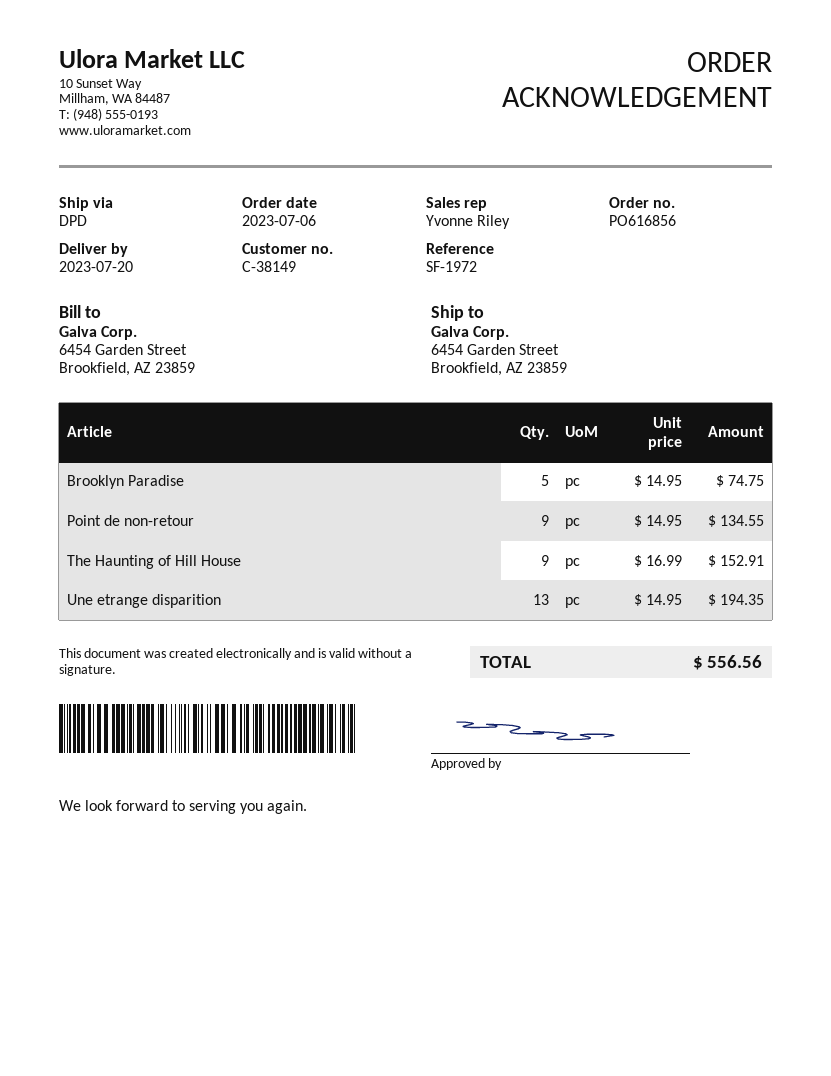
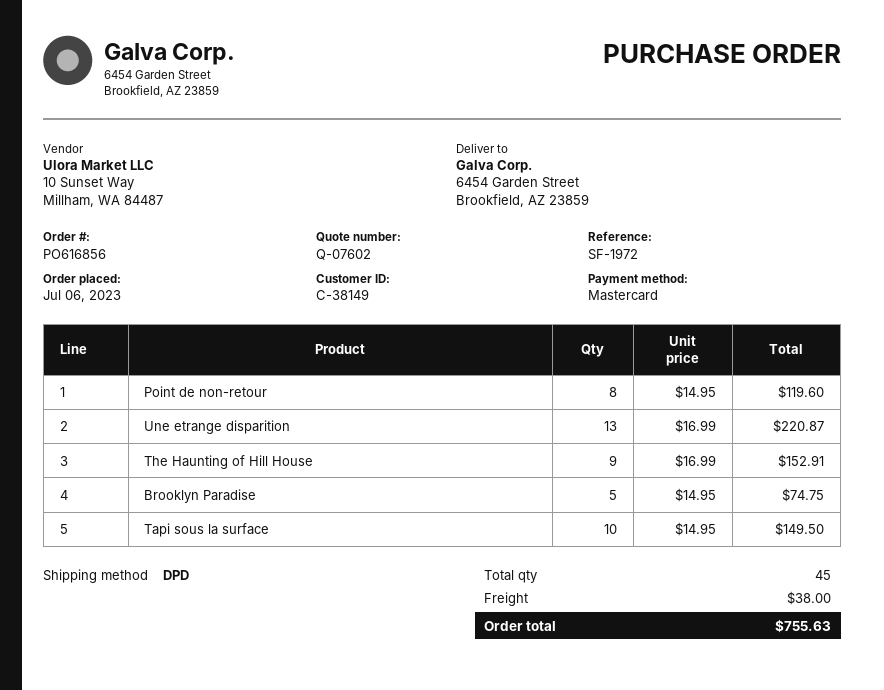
Point de non-retour: 9 x 14.95 = 134.55 -> 8 x 14.95 = 119.60
Une etrange disparition: 13 x 14.95 = 194.35 -> 13 x 16.99 = 220.87
Tapi sous la surface: none -> 10 x 14.95 = 149.50
shipping: none -> 38.00
total: 556.56 -> 755.63

